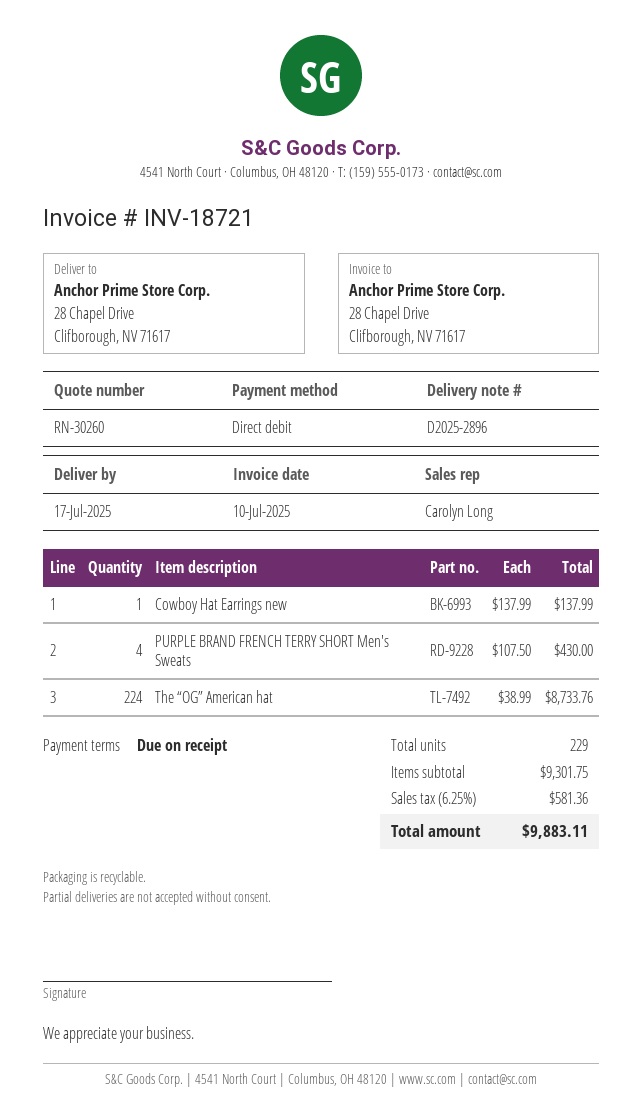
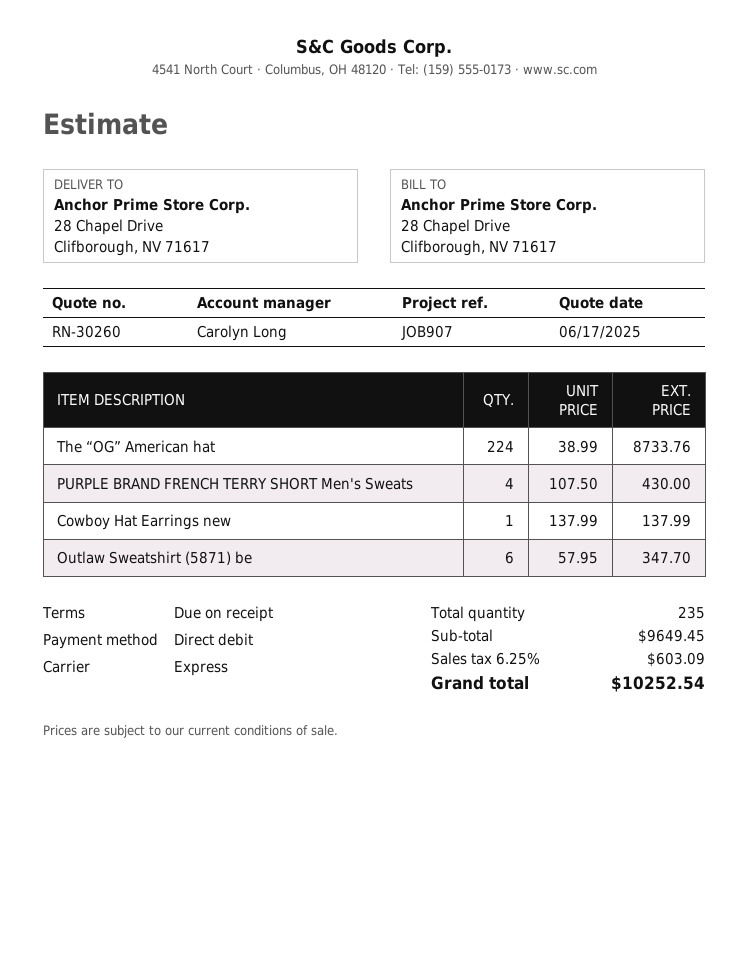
Outlaw Sweatshirt (5871) be: none -> 6 x 57.95 = 347.70
total quantity: 229 -> 235
subtotal: 9301.75 -> 9649.45
tax: 6.25% = 581.36 -> 6.25% = 603.09
total: 9883.11 -> 10252.54

